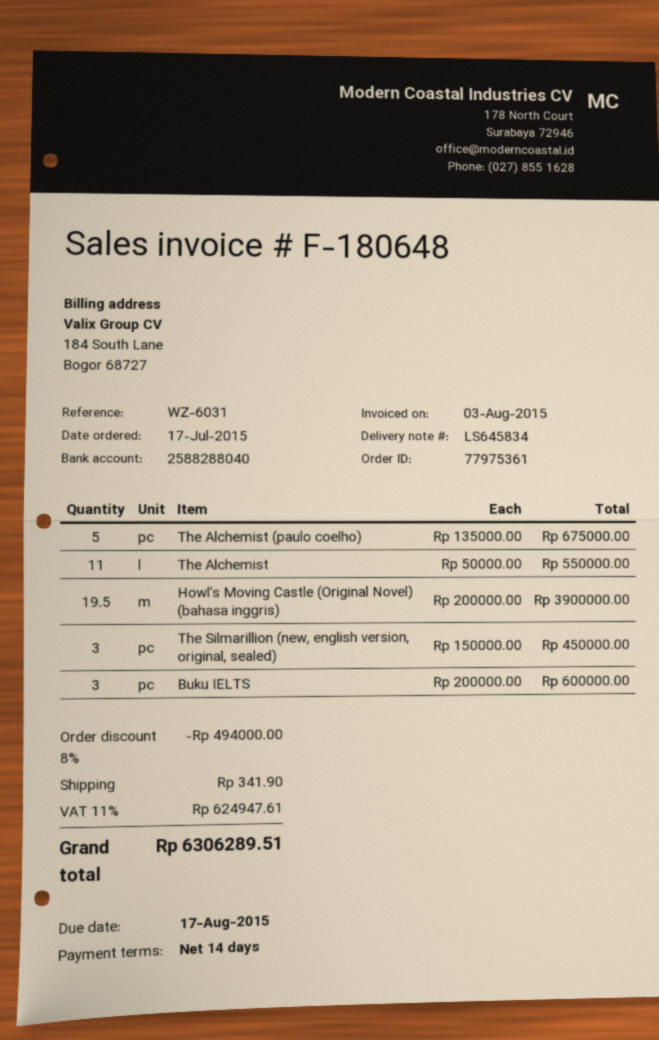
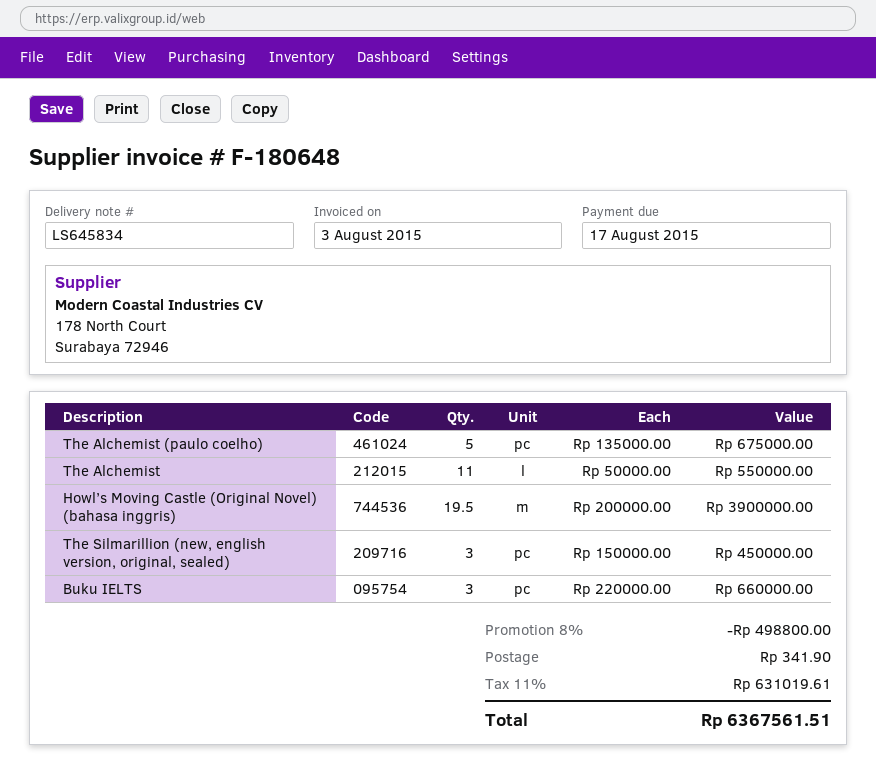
Buku IELTS: 3 x 200000.00 = 600000.00 -> 3 x 220000.00 = 660000.00
discount: 8% = 494000.00 -> 8% = 498800.00
tax: 11% = 624947.61 -> 11% = 631019.61
total: 6306289.51 -> 6367561.51

